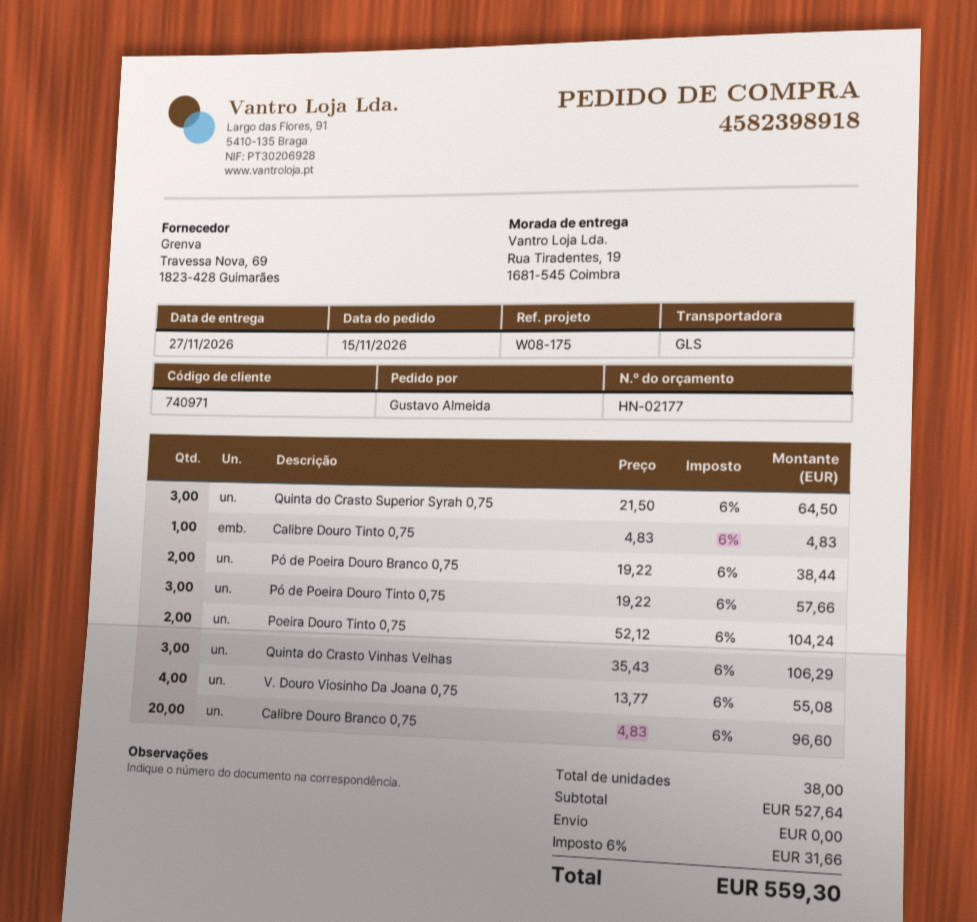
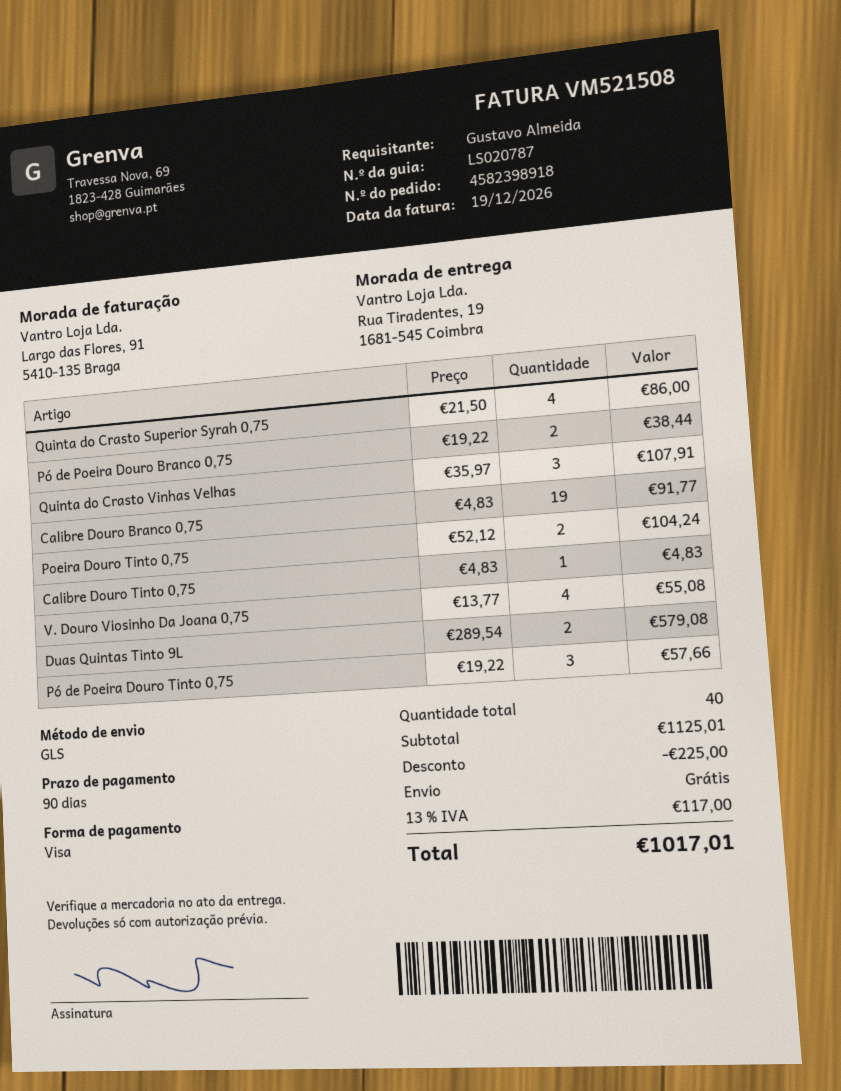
Quinta do Crasto Superior Syrah 0,75: 3 x 21.50 = 64.50 -> 4 x 21.50 = 86.00
Quinta do Crasto Vinhas Velhas: 3 x 35.43 = 106.29 -> 3 x 35.97 = 107.91
Calibre Douro Branco 0,75: 20 x 4.83 = 96.60 -> 19 x 4.83 = 91.77
Duas Quintas Tinto 9L: none -> 2 x 289.54 = 579.08
total quantity: 38 -> 40
subtotal: 527.64 -> 1125.01
discount: none -> 225.00
tax: 6% = 31.66 -> 13% = 117.00
total: 559.30 -> 1017.01

